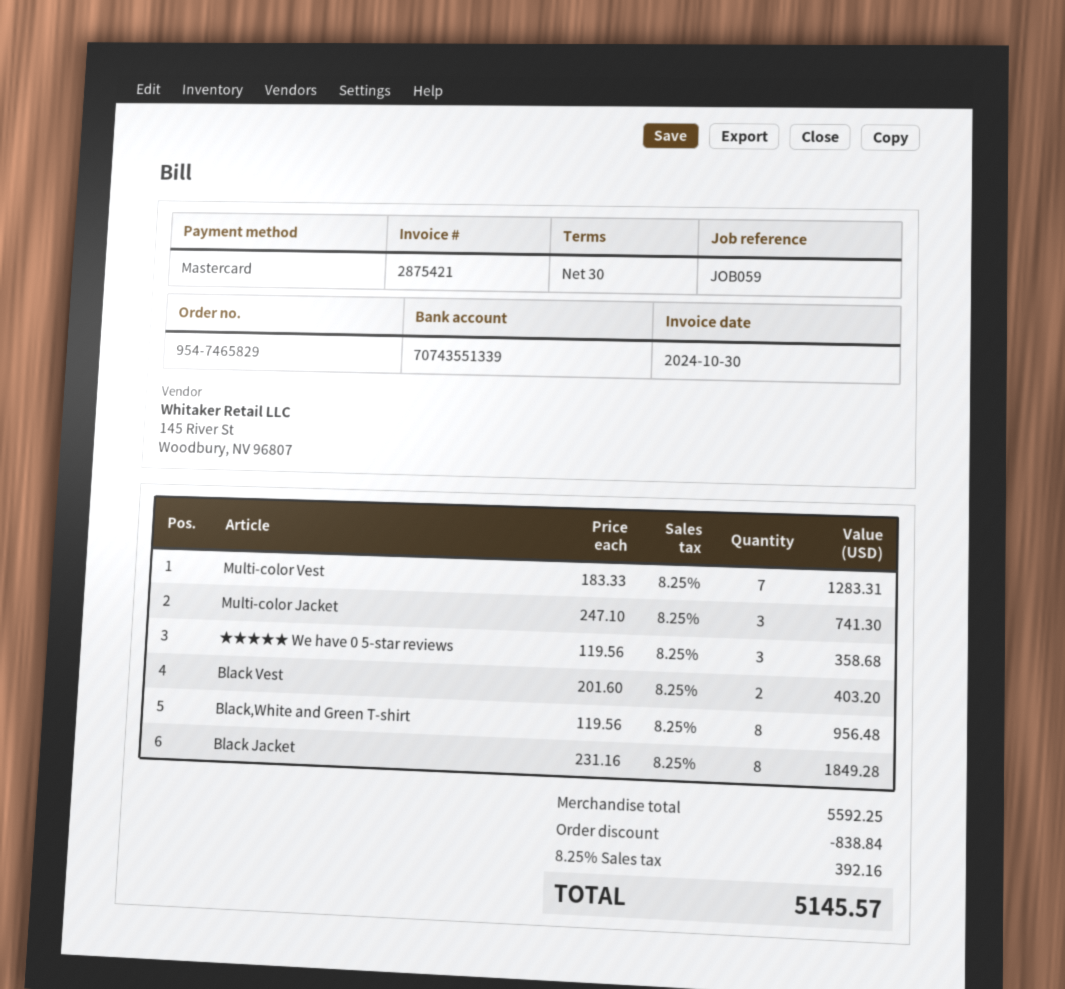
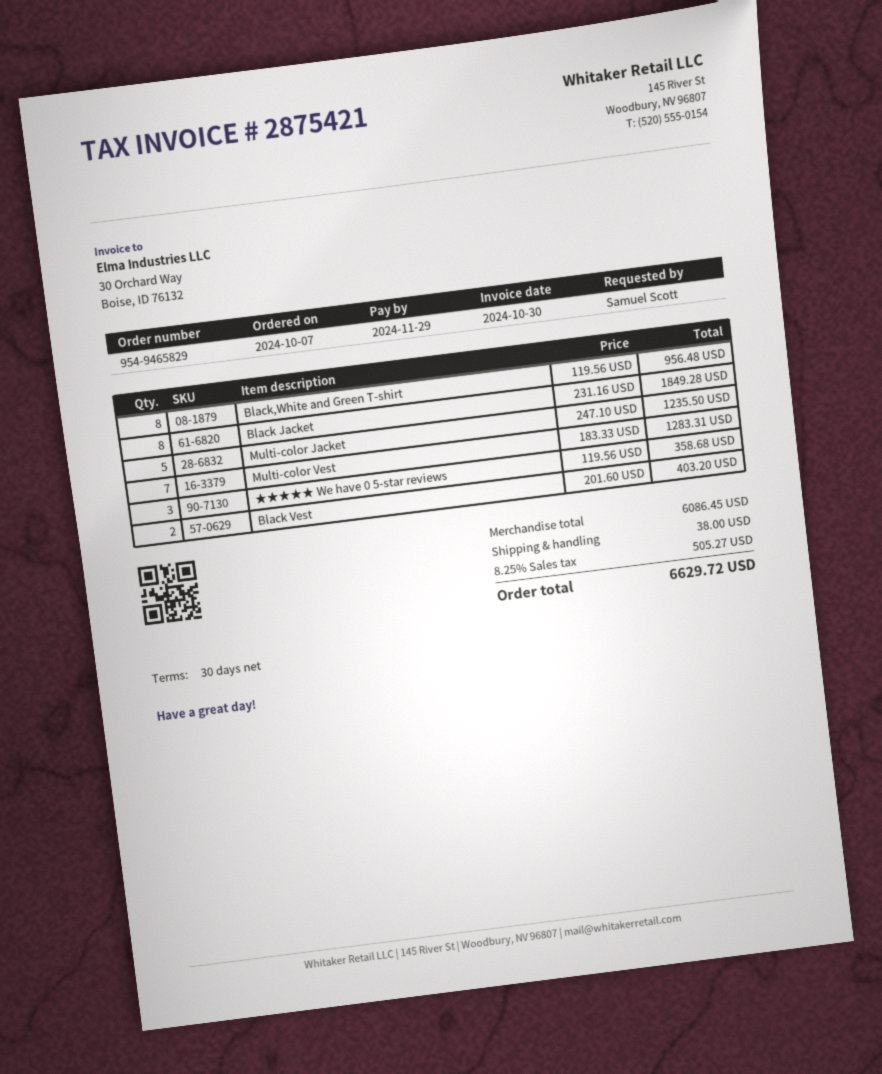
order number: 954-7465829 -> 954-9465829
Multi-color Jacket: 3 x 247.10 = 741.30 -> 5 x 247.10 = 1235.50
subtotal: 5592.25 -> 6086.45
discount: 838.84 -> none
shipping: none -> 38.00
tax: 8.25% = 392.16 -> 8.25% = 505.27
total: 5145.57 -> 6629.72

